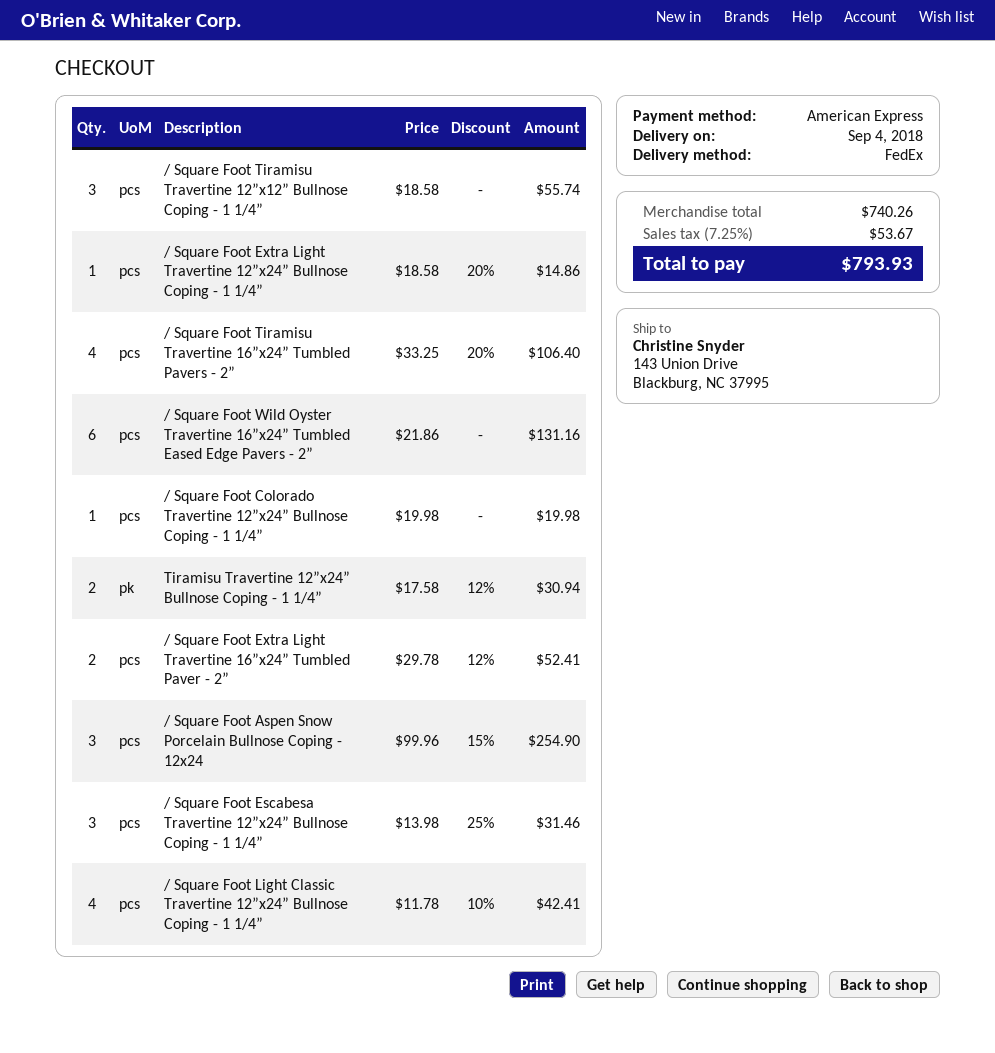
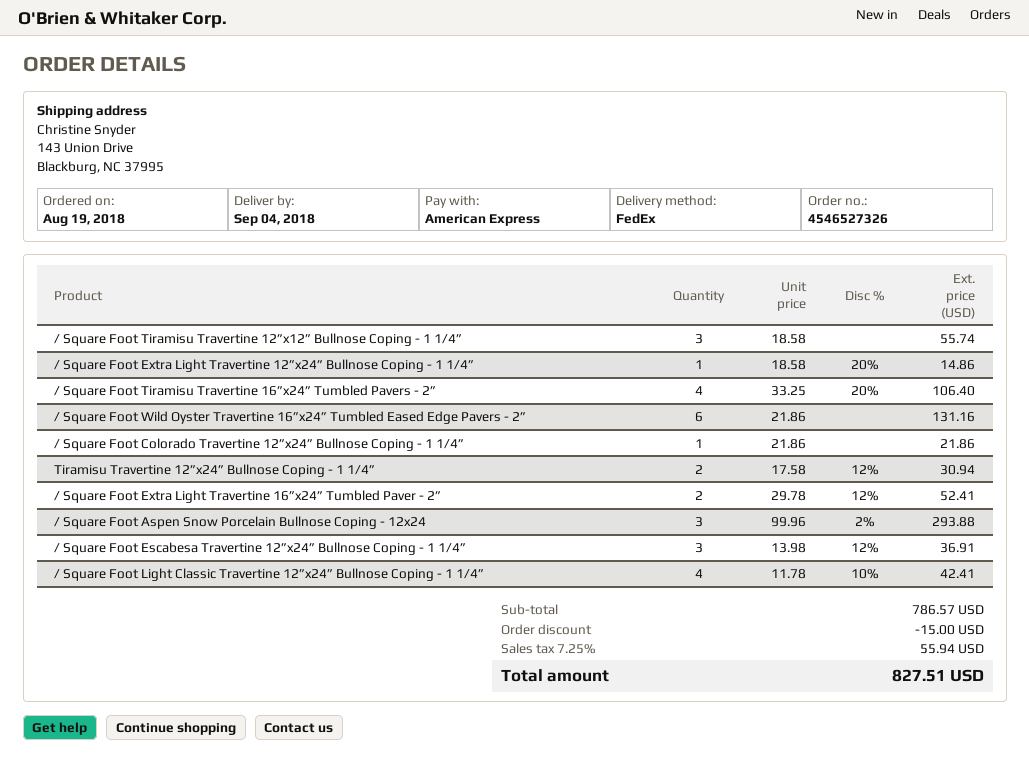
/ Square Foot Colorado Travertine 12”x24” Bullnose Coping - 1 1/4”: 1 x 19.98 = 19.98 -> 1 x 21.86 = 21.86
/ Square Foot Aspen Snow Porcelain Bullnose Coping - 12x24: 3 x 99.96 - 15% = 254.90 -> 3 x 99.96 - 2% = 293.88
/ Square Foot Escabesa Travertine 12”x24” Bullnose Coping - 1 1/4”: 3 x 13.98 - 25% = 31.46 -> 3 x 13.98 - 12% = 36.91
subtotal: 740.26 -> 786.57
discount: none -> 15.00
tax: 7.25% = 53.67 -> 7.25% = 55.94
total: 793.93 -> 827.51

